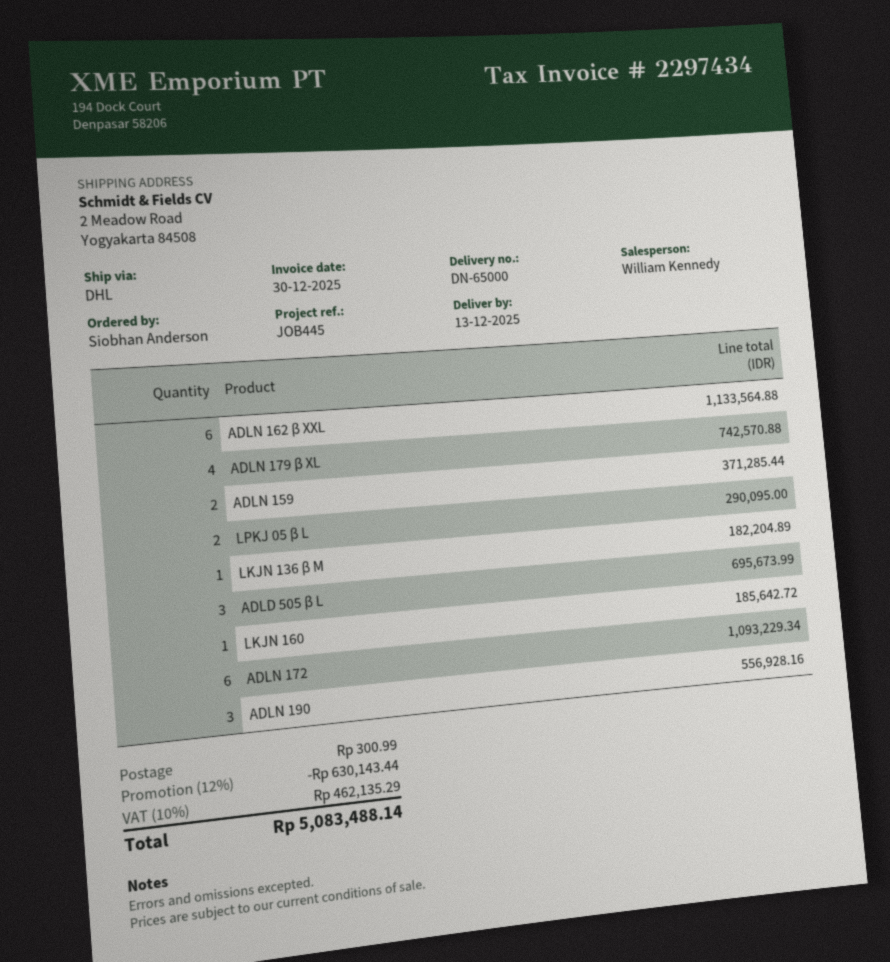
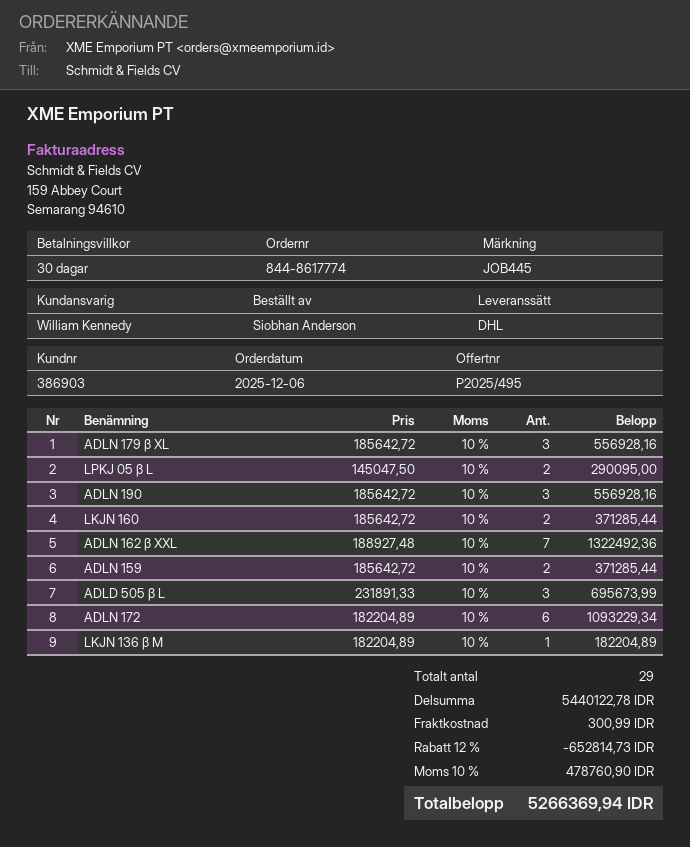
ADLN 162 β XXL: 6 for 1133564.88 -> 7 for 1322492.36
ADLN 179 β XL: 4 for 742570.88 -> 3 for 556928.16
LKJN 160: 1 for 185642.72 -> 2 for 371285.44
discount: 12% = 630143.44 -> 12% = 652814.73
tax: 10% = 462135.29 -> 10% = 478760.90
total: 5083488.14 -> 5266369.94

